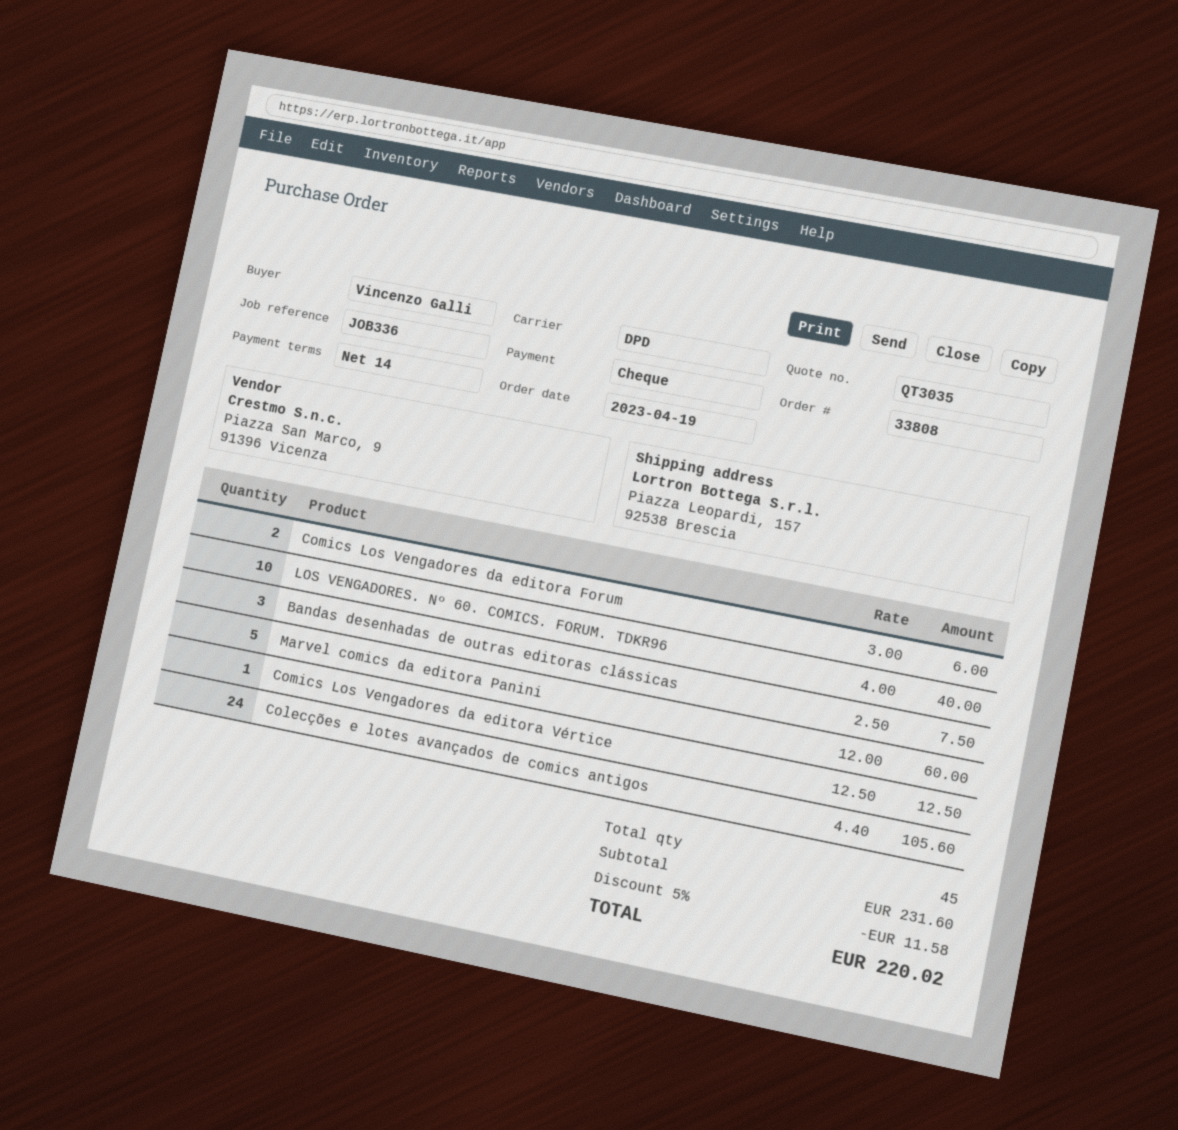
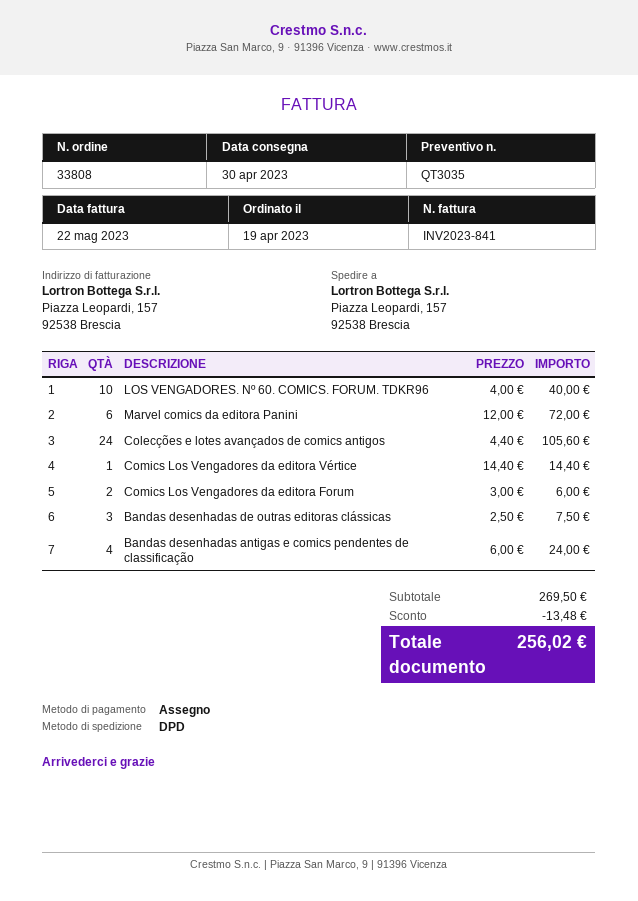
Marvel comics da editora Panini: 5 x 12.00 = 60.00 -> 6 x 12.00 = 72.00
Comics Los Vengadores da editora Vértice: 1 x 12.50 = 12.50 -> 1 x 14.40 = 14.40
Bandas desenhadas antigas e comics pendentes de classificação: none -> 4 x 6.00 = 24.00
subtotal: 231.60 -> 269.50
discount: 11.58 -> 13.48
total: 220.02 -> 256.02

